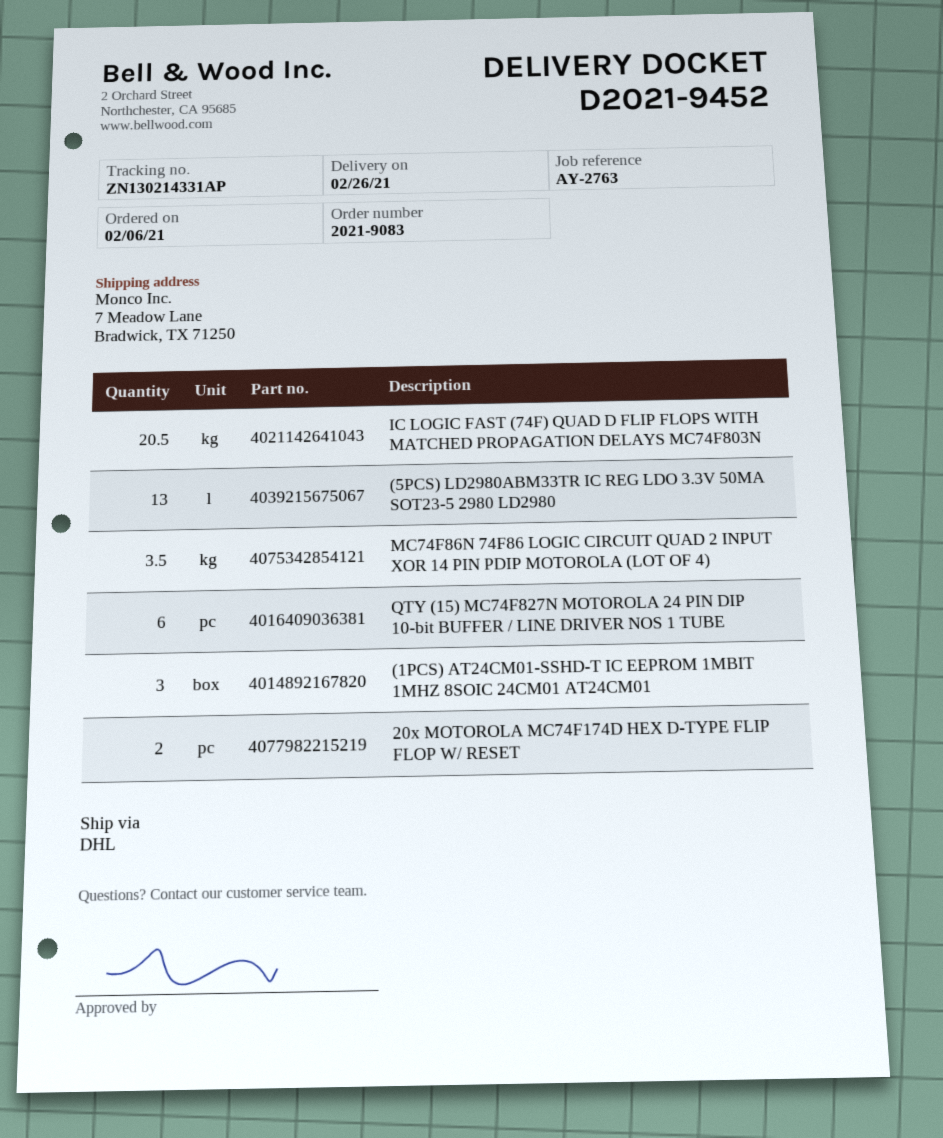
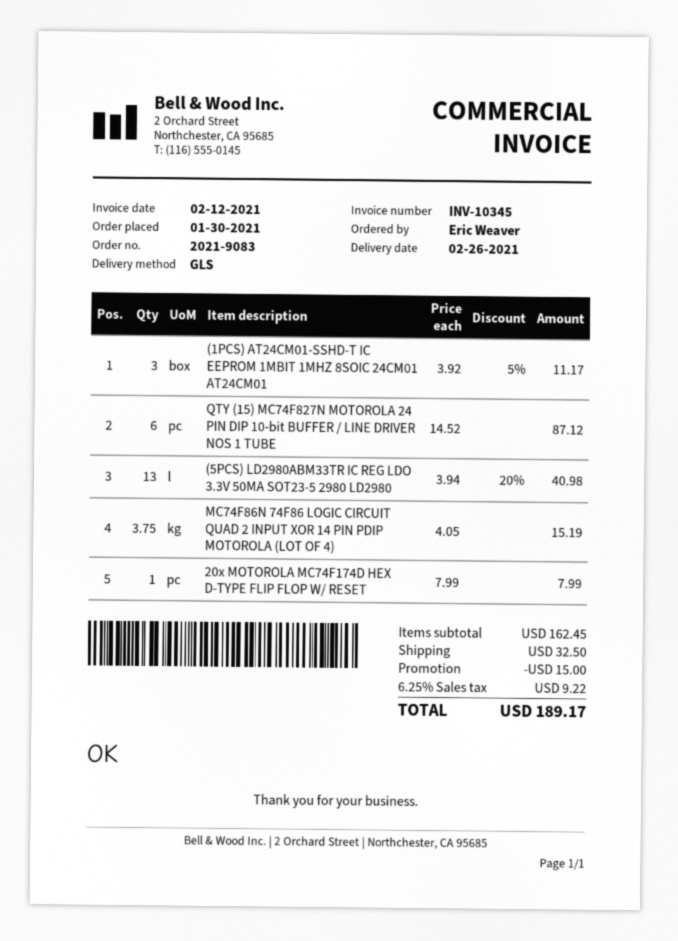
order date: 2021-02-06 -> 2021-01-30
shipping method: DHL -> GLS
IC LOGIC FAST (74F) QUAD D FLIP FLOPS WITH MATCHED PROPAGATION DELAYS MC74F803N: 20.5 -> none
MC74F86N 74F86 LOGIC CIRCUIT QUAD 2 INPUT XOR 14 PIN PDIP MOTOROLA (LOT OF 4): 3.5 -> 3.75
20x MOTOROLA MC74F174D HEX D-TYPE FLIP FLOP W/ RESET: 2 -> 1

